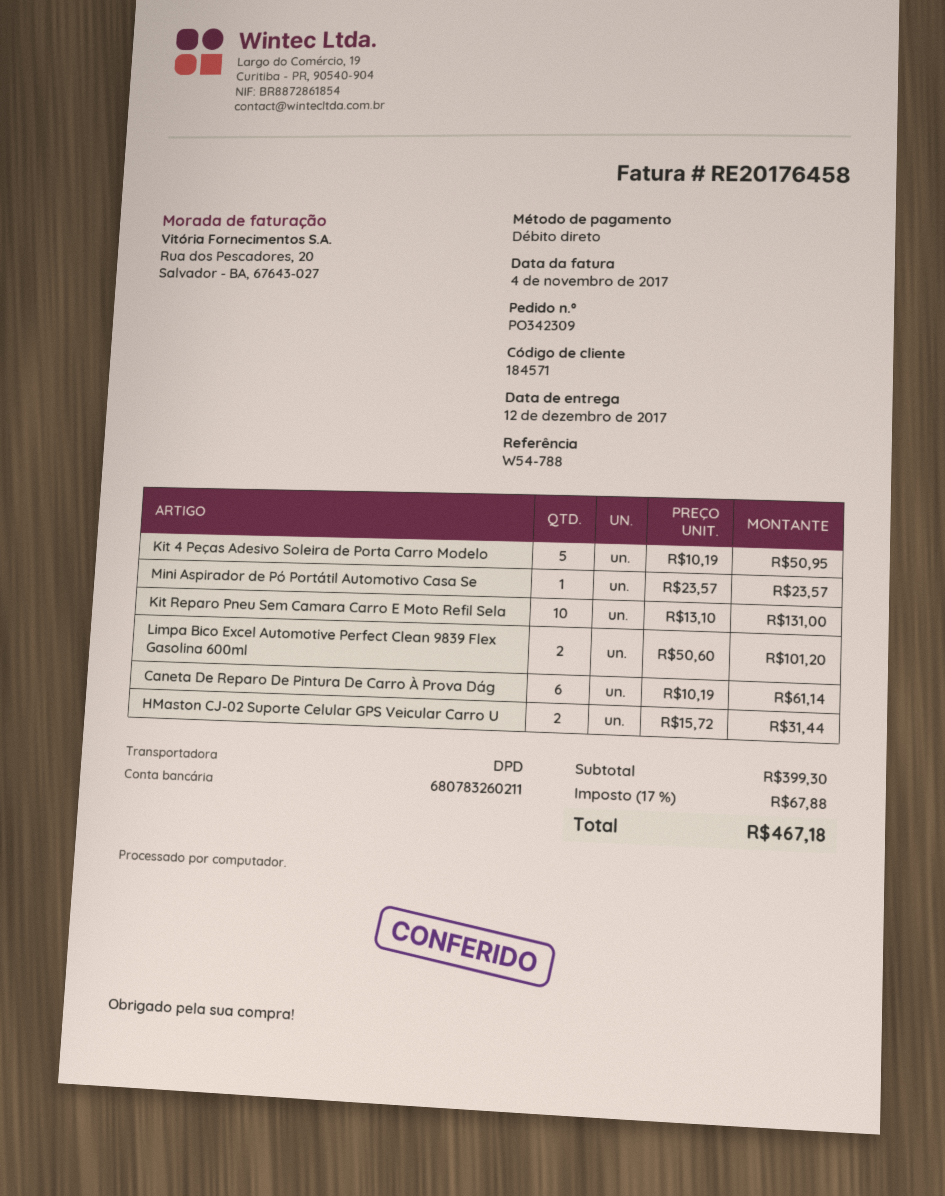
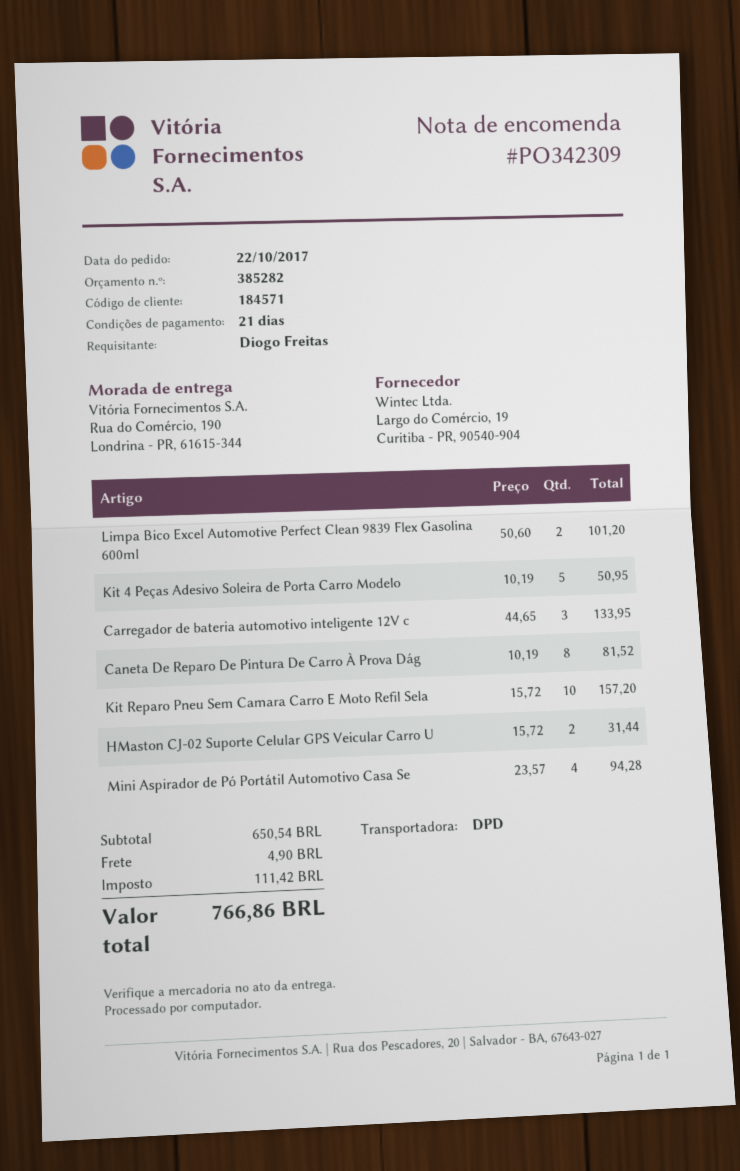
Mini Aspirador de Pó Portátil Automotivo Casa Se: 1 x 23.57 = 23.57 -> 4 x 23.57 = 94.28
Kit Reparo Pneu Sem Camara Carro E Moto Refil Sela: 10 x 13.10 = 131.00 -> 10 x 15.72 = 157.20
Caneta De Reparo De Pintura De Carro À Prova Dág: 6 x 10.19 = 61.14 -> 8 x 10.19 = 81.52
Carregador de bateria automotivo inteligente 12V c: none -> 3 x 44.65 = 133.95
subtotal: 399.30 -> 650.54
shipping: none -> 4.90
tax: 67.88 -> 111.42
total: 467.18 -> 766.86

